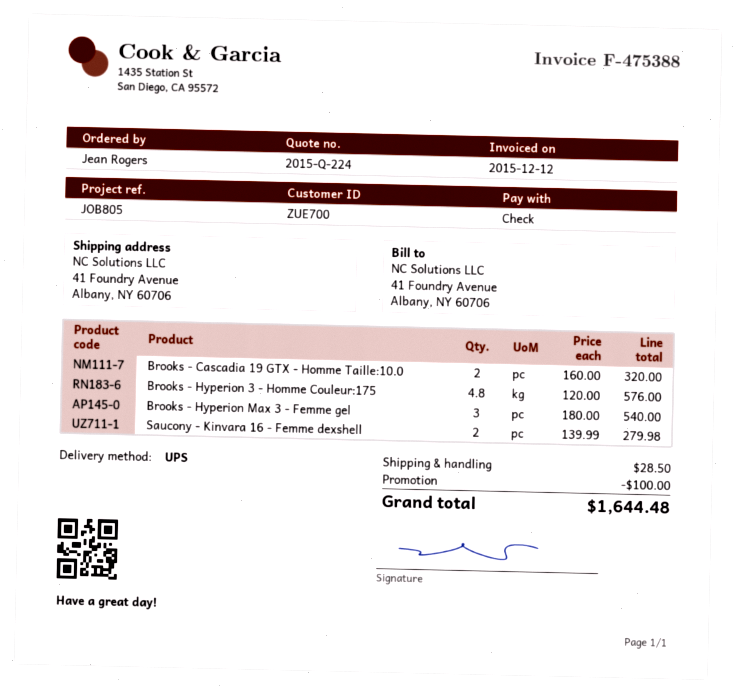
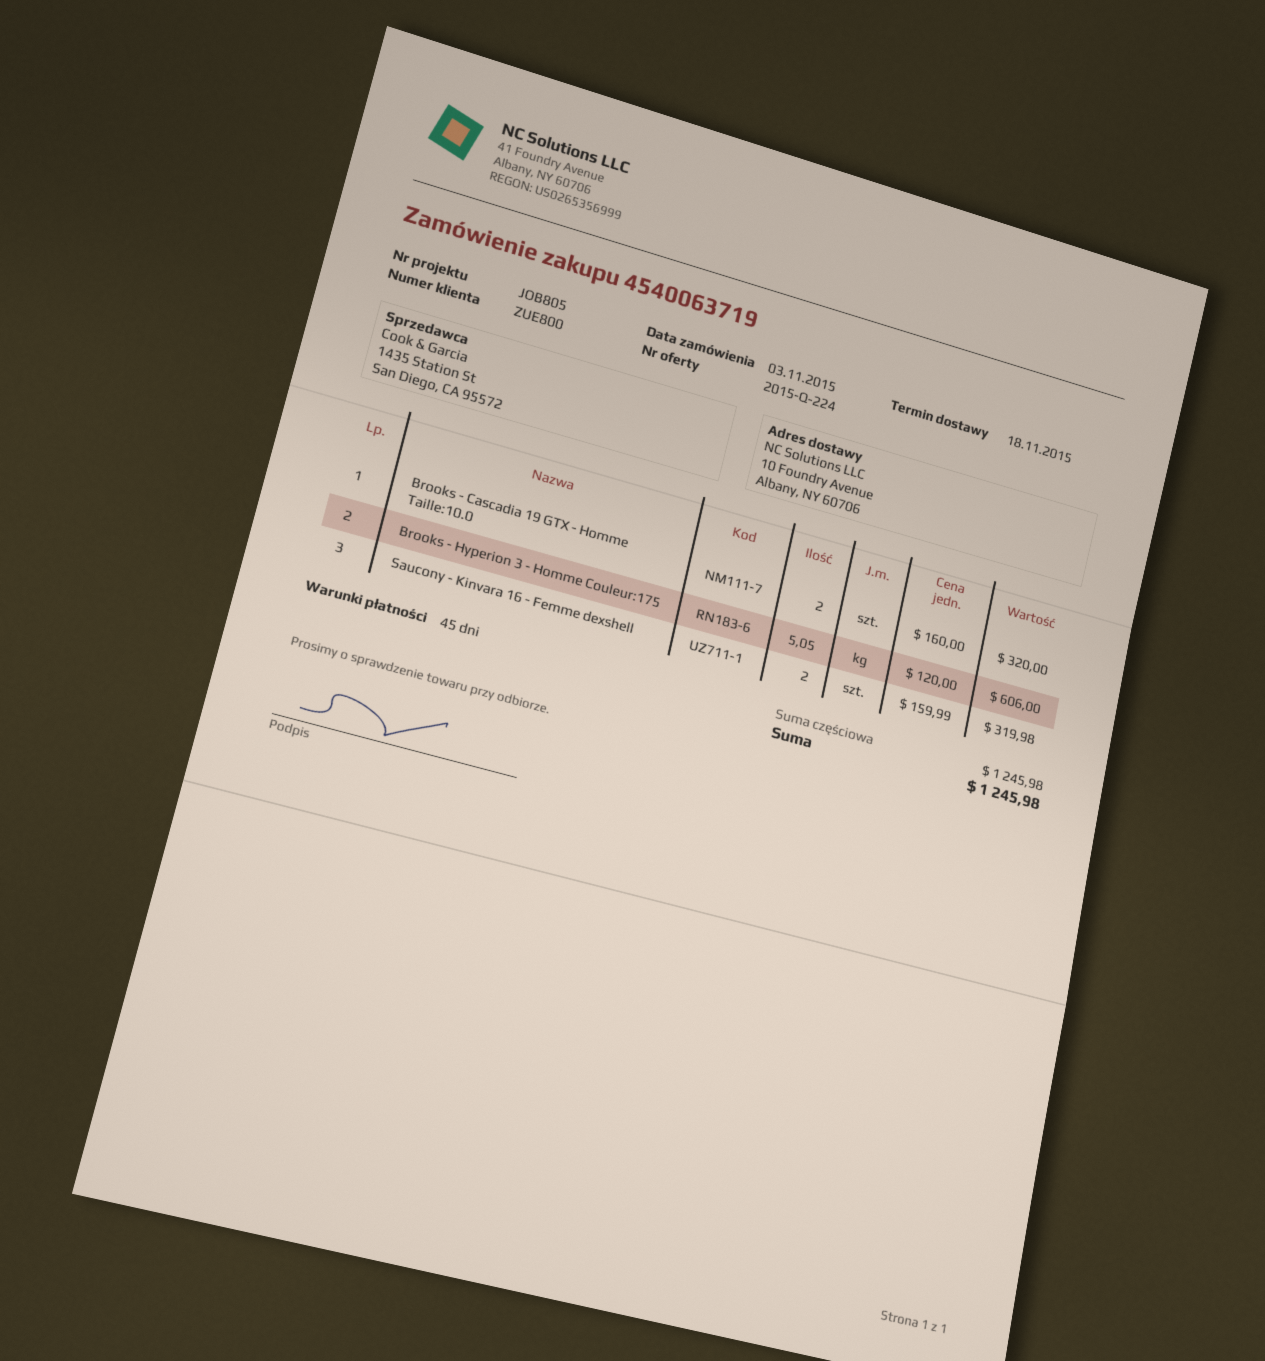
customer number: ZUE700 -> ZUE800
ship to: 41 Foundry Avenue, Albany, NY 60706 -> 10 Foundry Avenue, Albany, NY 60706
Brooks - Hyperion 3 - Homme Couleur:175: 4.8 x 120.00 = 576.00 -> 5.05 x 120.00 = 606.00
Brooks - Hyperion Max 3 - Femme gel: 3 x 180.00 = 540.00 -> none
Saucony - Kinvara 16 - Femme dexshell: 2 x 139.99 = 279.98 -> 2 x 159.99 = 319.98
discount: 100.00 -> none
shipping: 28.50 -> none
total: 1644.48 -> 1245.98

